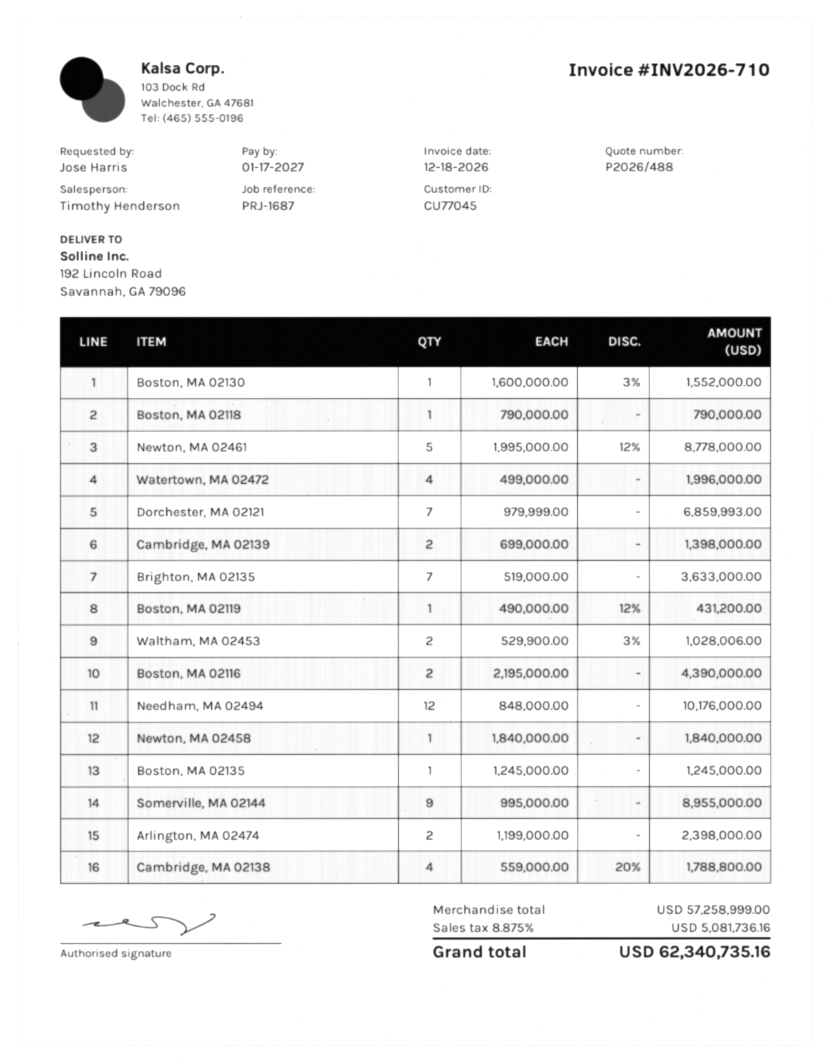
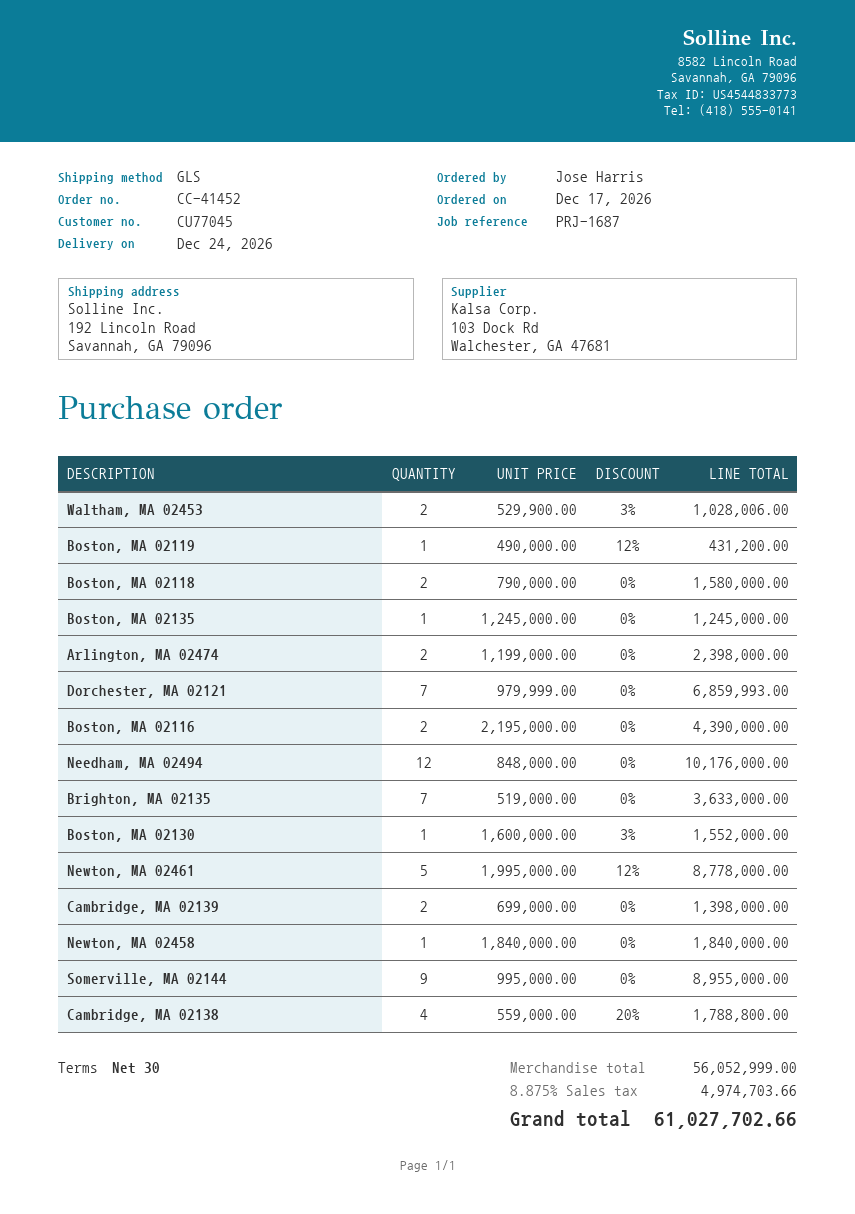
Boston, MA 02118: 1 x 790000.00 = 790000.00 -> 2 x 790000.00 = 1580000.00
Watertown, MA 02472: 4 x 499000.00 = 1996000.00 -> none
subtotal: 57258999.00 -> 56052999.00
tax: 8.875% = 5081736.16 -> 8.875% = 4974703.66
total: 62340735.16 -> 61027702.66

